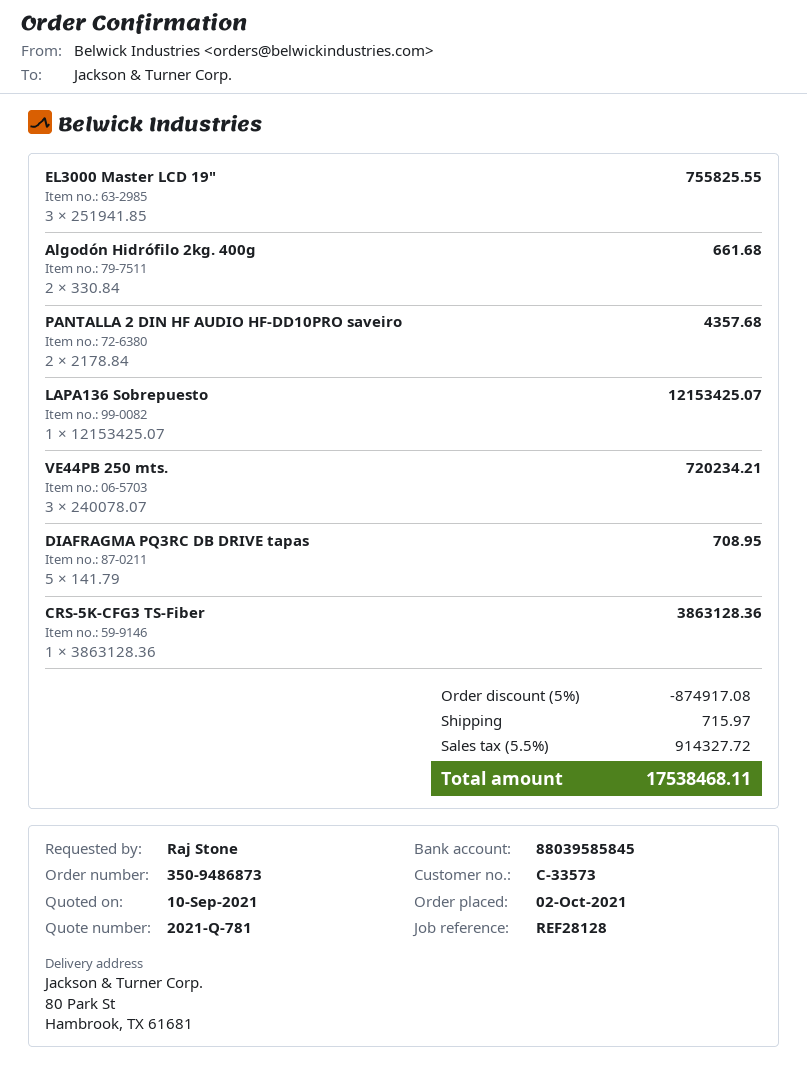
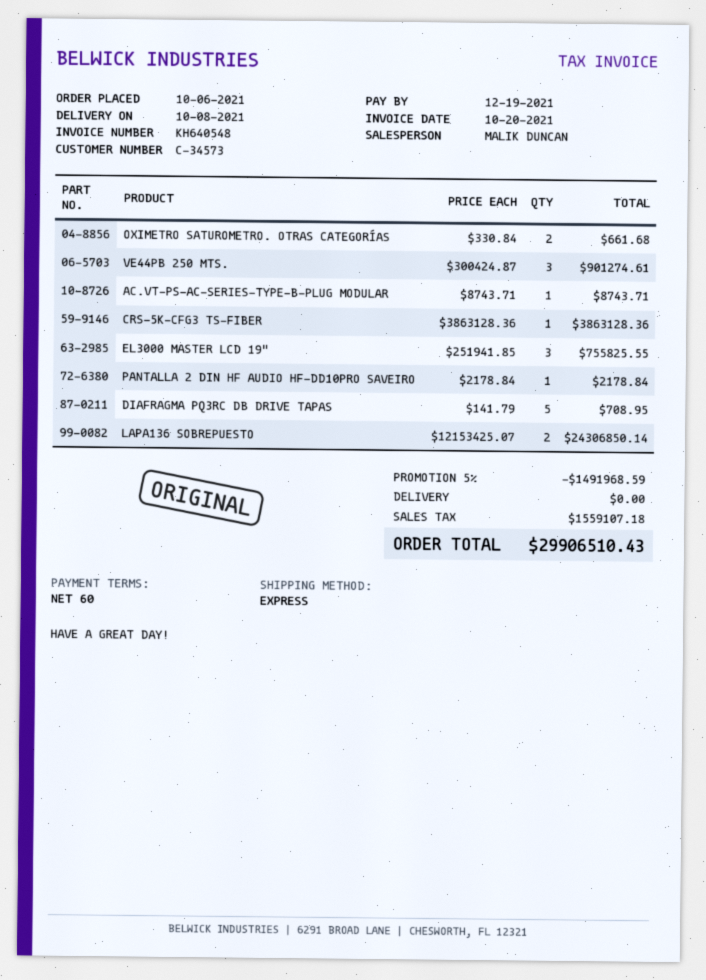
order date: 2021-10-02 -> 2021-10-06
customer number: C-33573 -> C-34573
Algodón Hidrófilo 2kg. 400g: 2 x 330.84 = 661.68 -> none
PANTALLA 2 DIN HF AUDIO HF-DD10PRO saveiro: 2 x 2178.84 = 4357.68 -> 1 x 2178.84 = 2178.84
LAPA136 Sobrepuesto: 1 x 12153425.07 = 12153425.07 -> 2 x 12153425.07 = 24306850.14
VE44PB 250 mts.: 3 x 240078.07 = 720234.21 -> 3 x 300424.87 = 901274.61
OXIMETRO SATUROMETRO. OTRAS CATEGORÍAS: none -> 2 x 330.84 = 661.68
AC.VT-PS-AC-SERIES-TYPE-B-PLUG MODULAR: none -> 1 x 8743.71 = 8743.71
discount: 5% = 874917.08 -> 5% = 1491968.59
shipping: 715.97 -> 0.00
tax: 914327.72 -> 1559107.18
total: 17538468.11 -> 29906510.43

